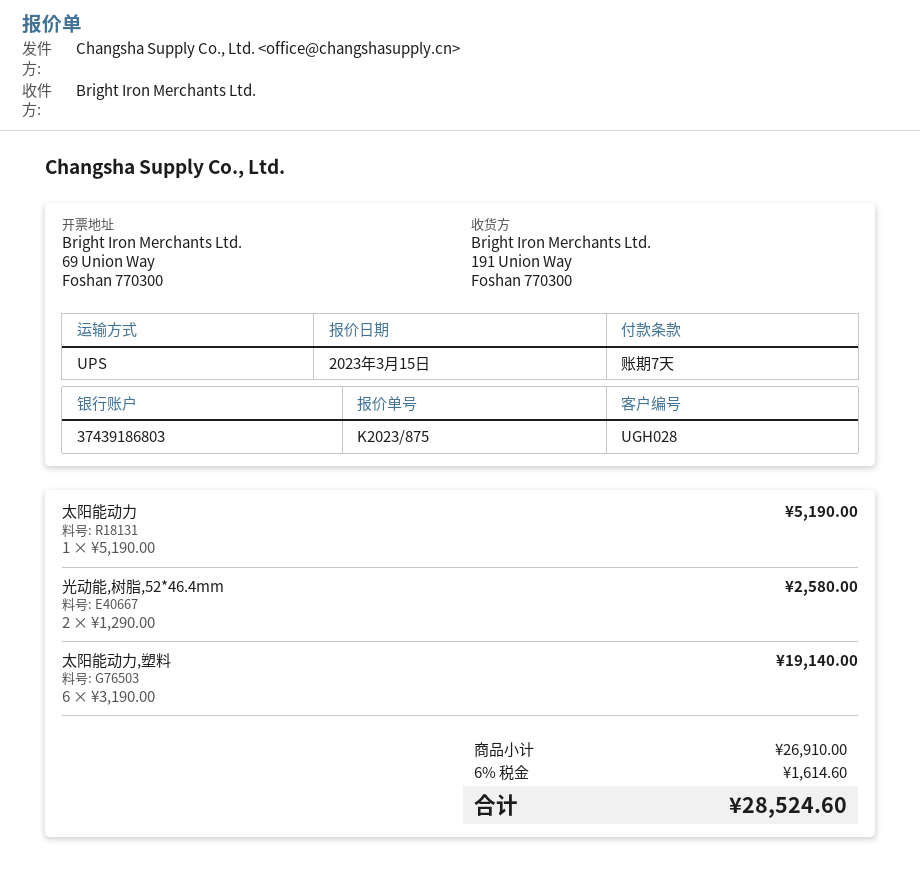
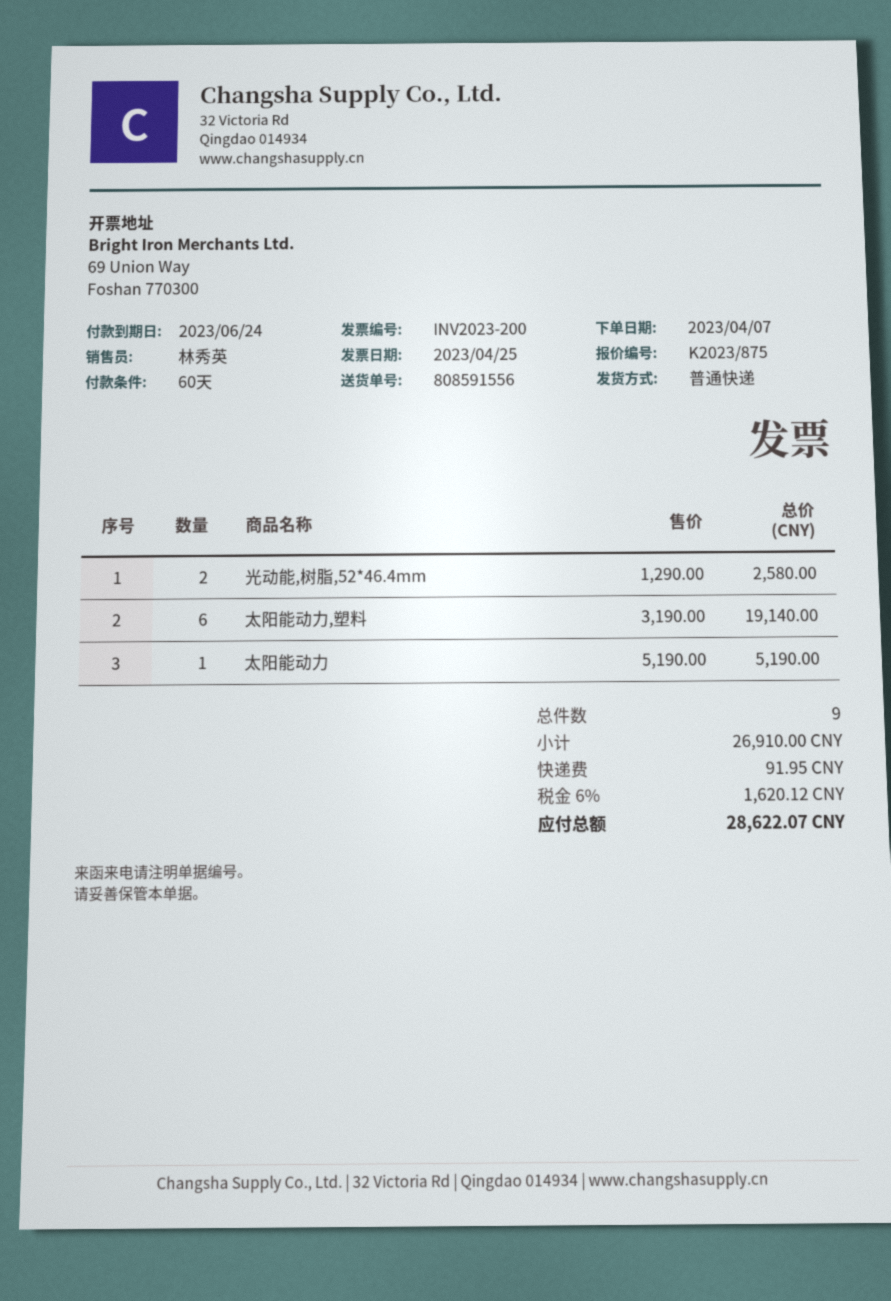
payment terms: 7 days -> 60 days
shipping method: UPS -> standard
shipping: none -> 91.95
tax: 6% = 1614.60 -> 6% = 1620.12
total: 28524.60 -> 28622.07

